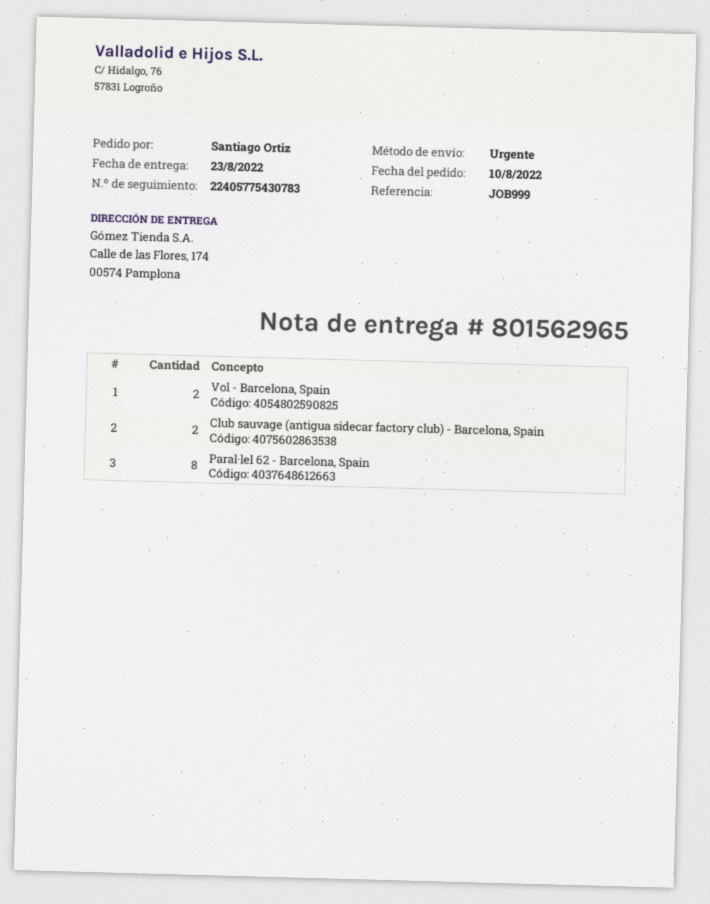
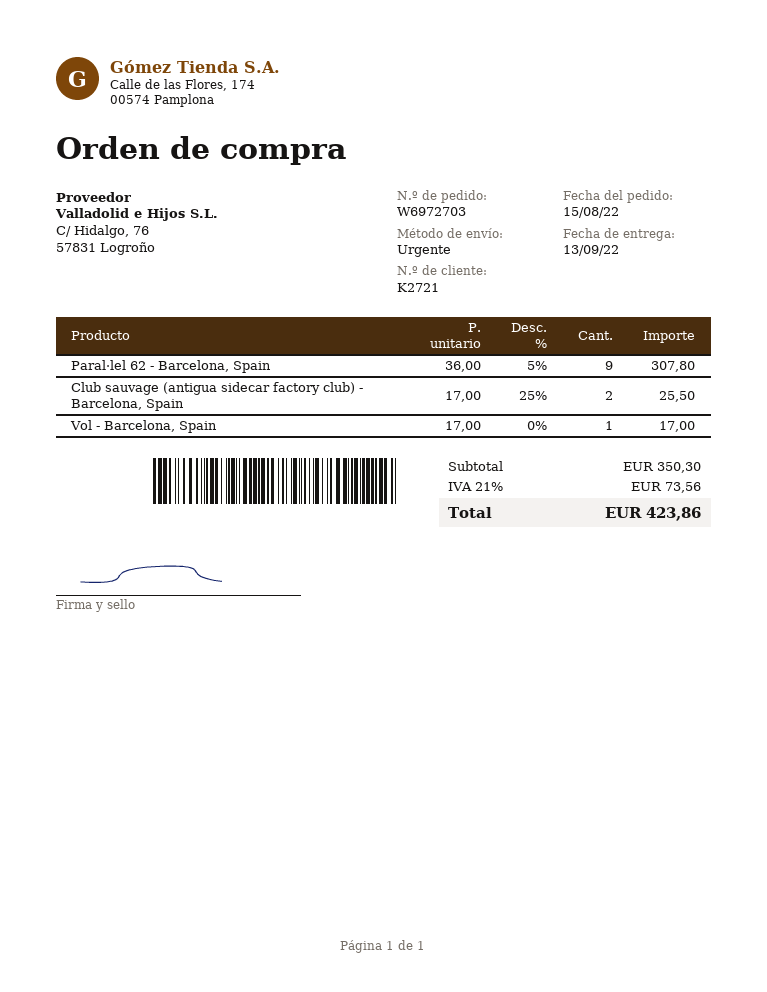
order date: 2022-08-10 -> 2022-08-15
delivery date: 2022-08-23 -> 2022-09-13
Vol - Barcelona, Spain: 2 -> 1
Paral·lel 62 - Barcelona, Spain: 8 -> 9

